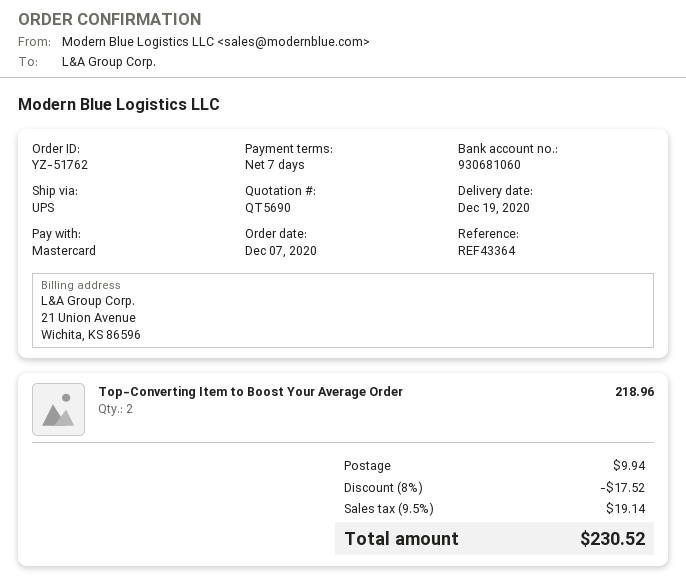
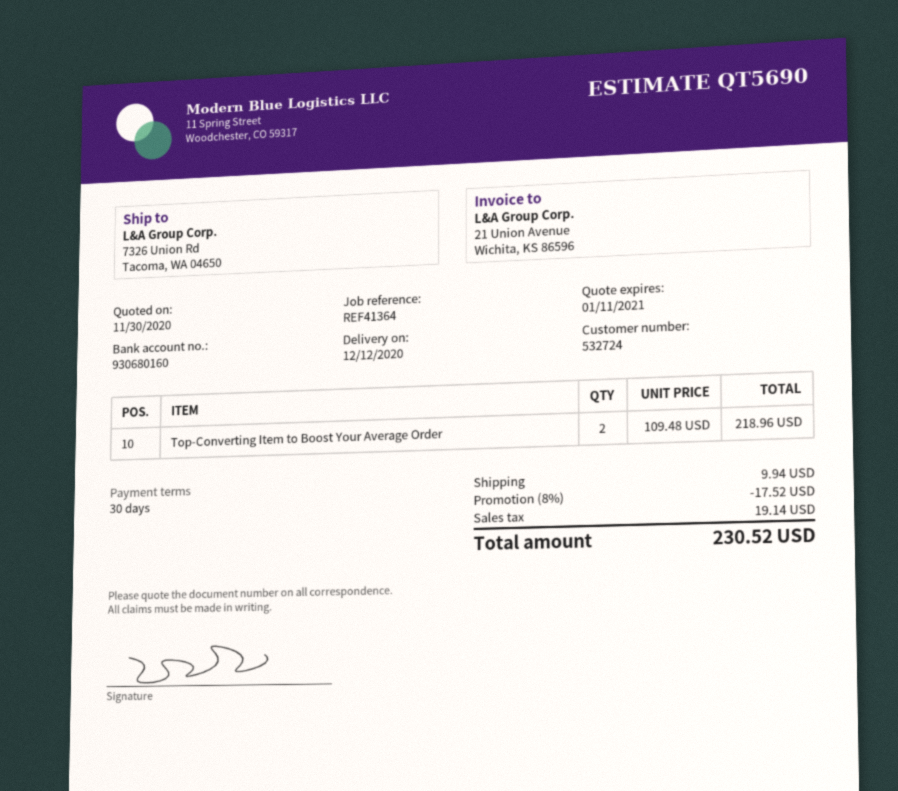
delivery date: 2020-12-19 -> 2020-12-12
payment terms: 7 days -> 30 days
reference: REF43364 -> REF41364
bank account: 930681060 -> 930680160

